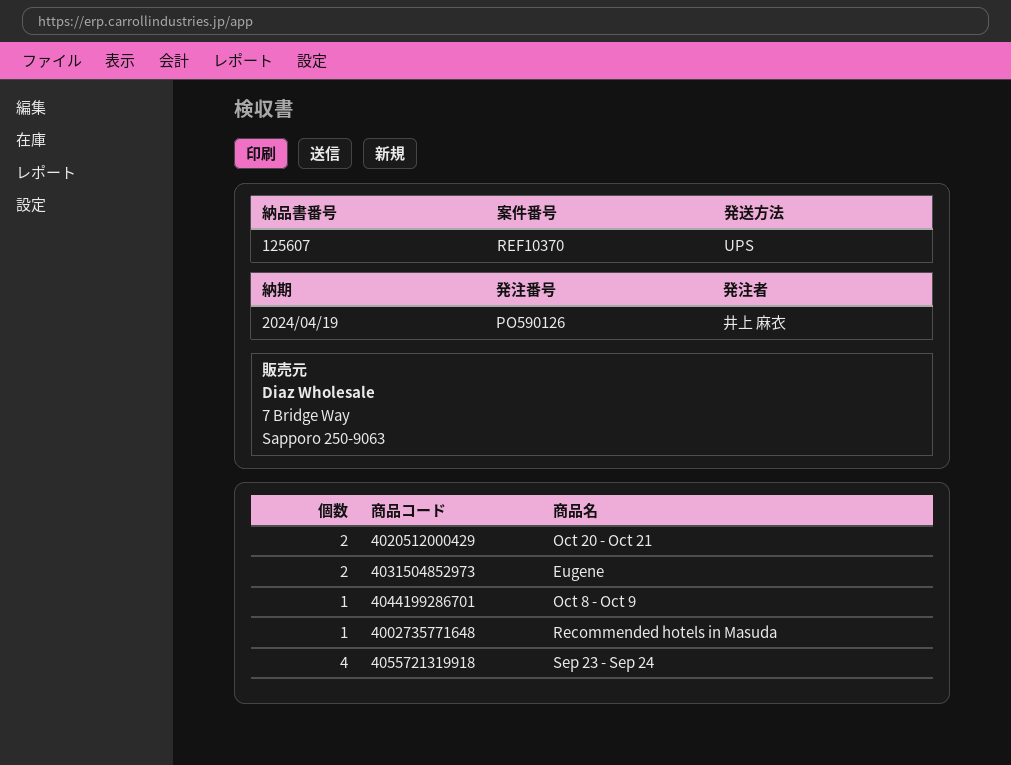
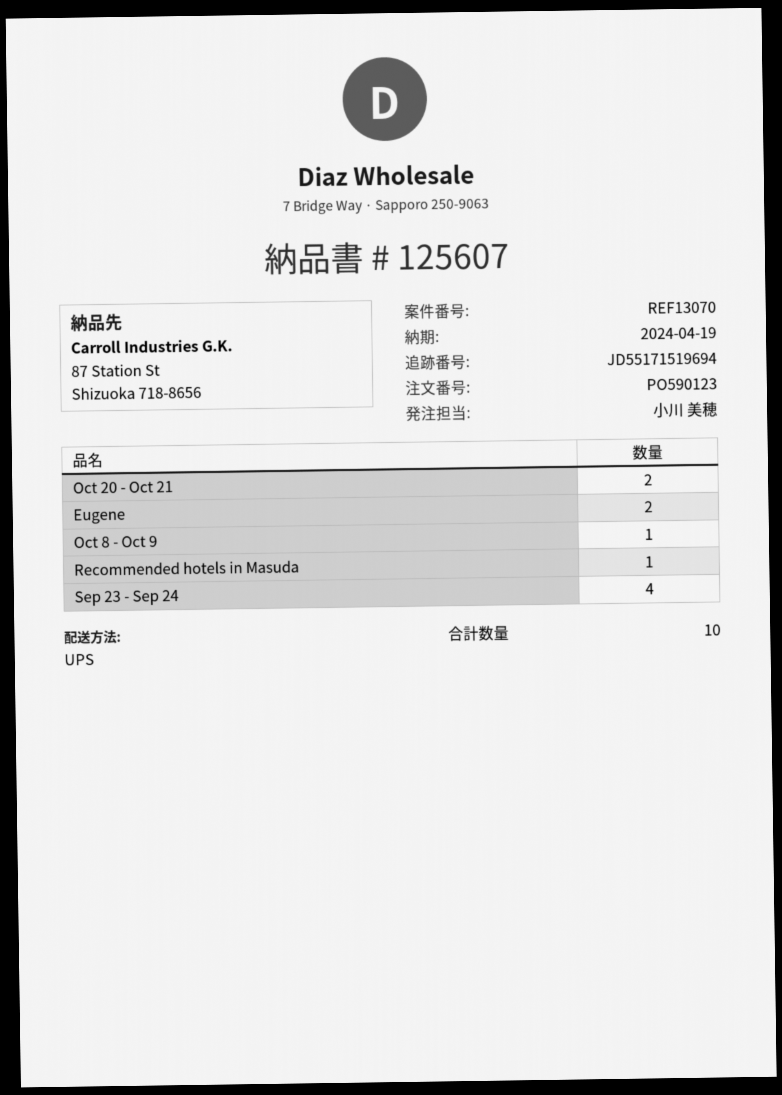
order number: PO590126 -> PO590123
reference: REF10370 -> REF13070
ordered by: 井上 麻衣 -> 小川 美穂

